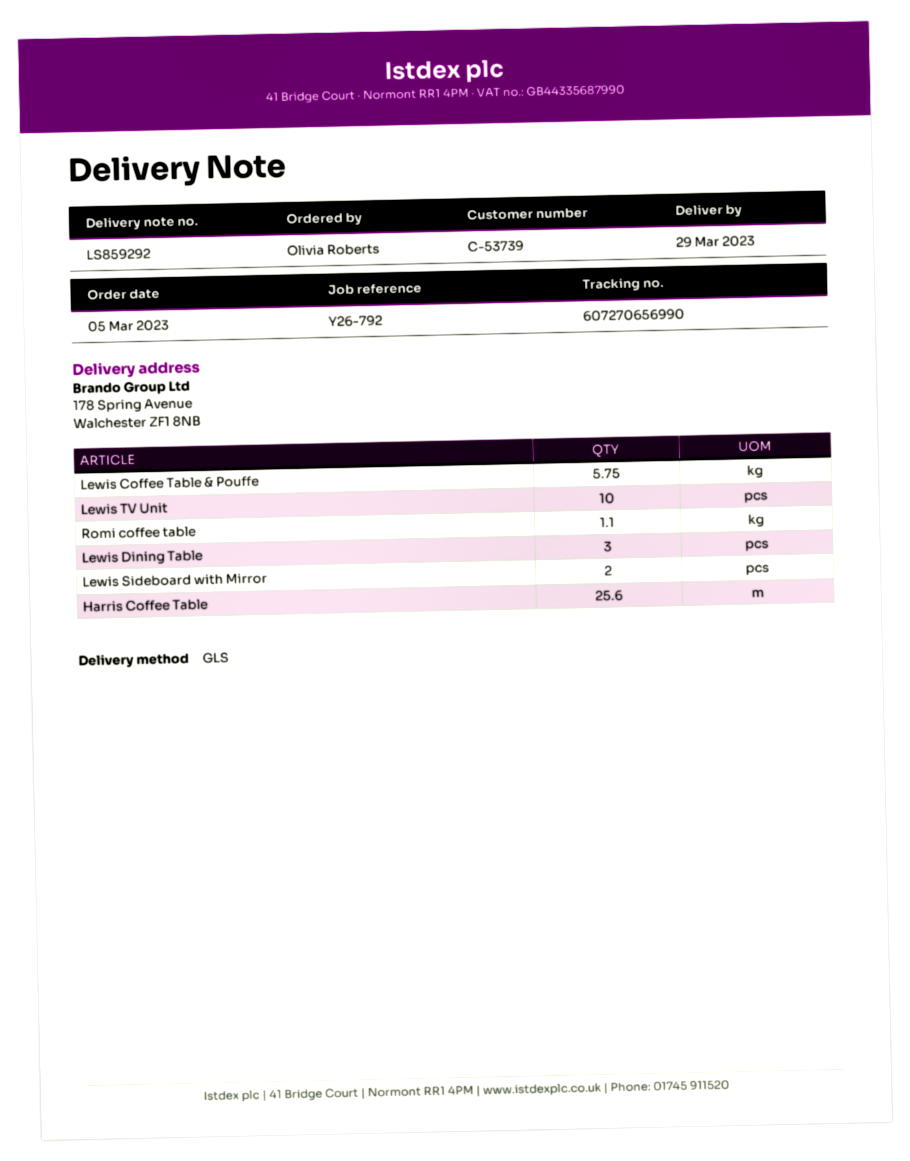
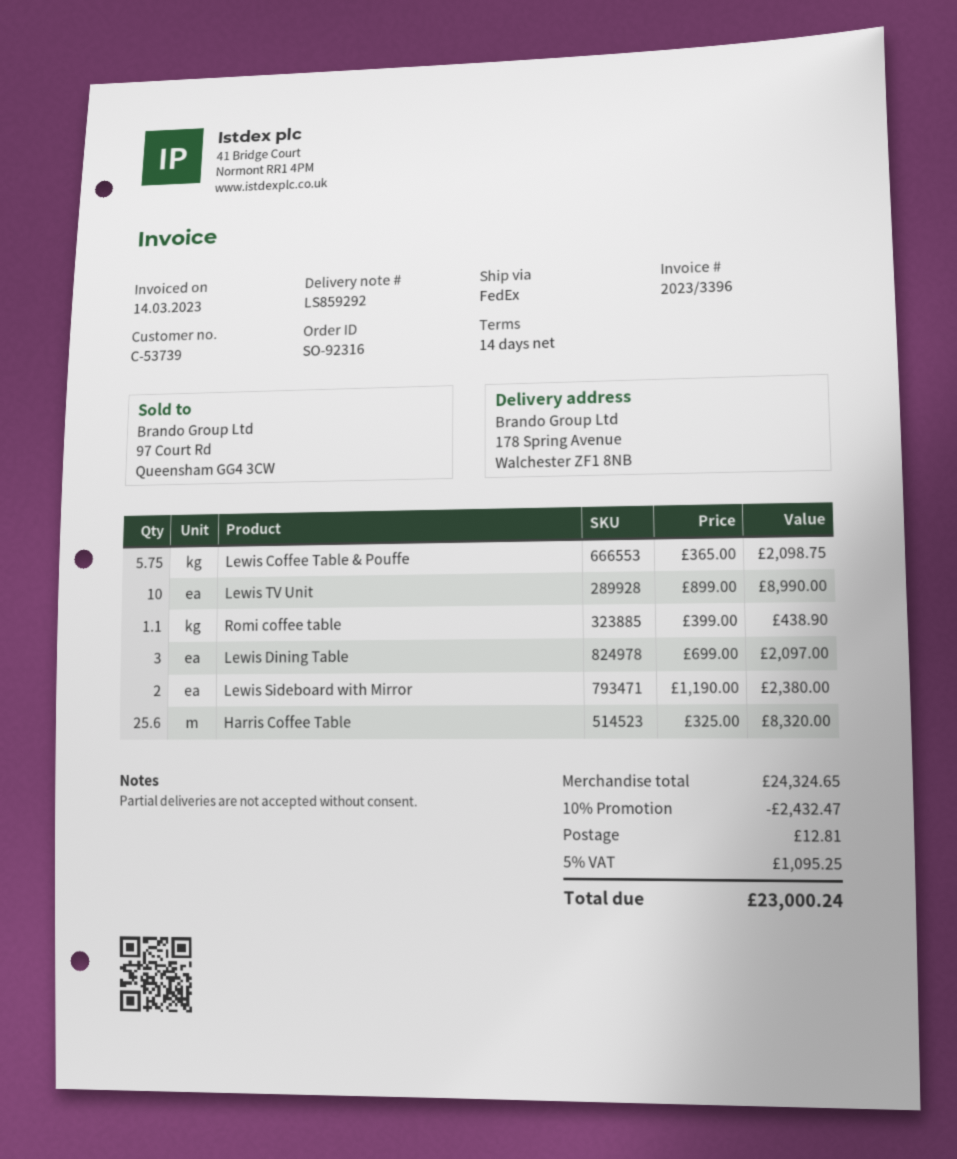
shipping method: GLS -> FedEx

